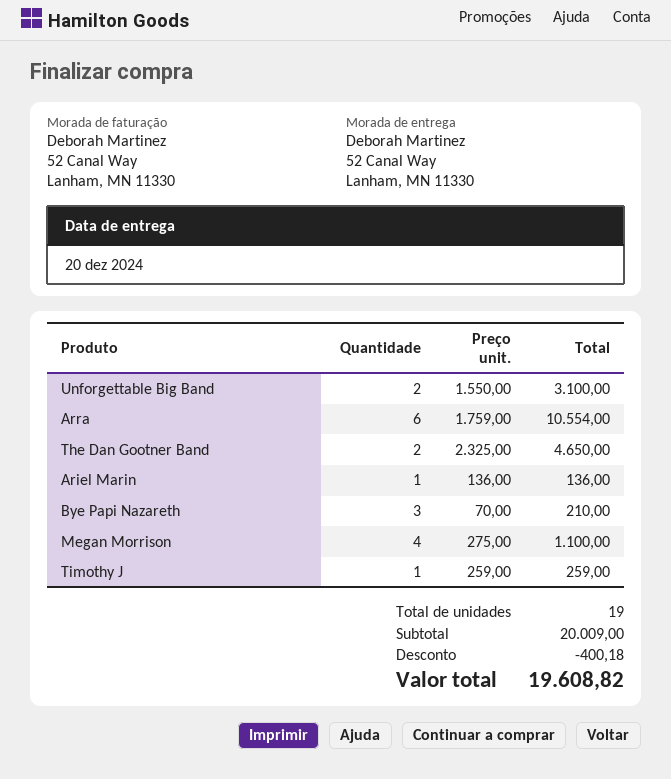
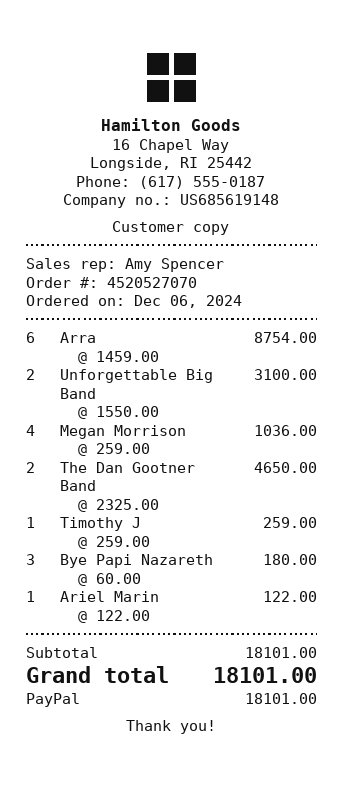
Arra: 6 x 1759.00 = 10554.00 -> 6 x 1459.00 = 8754.00
Ariel Marin: 1 x 136.00 = 136.00 -> 1 x 122.00 = 122.00
Bye Papi Nazareth: 3 x 70.00 = 210.00 -> 3 x 60.00 = 180.00
Megan Morrison: 4 x 275.00 = 1100.00 -> 4 x 259.00 = 1036.00
subtotal: 20009.00 -> 18101.00
discount: 400.18 -> none
total: 19608.82 -> 18101.00

